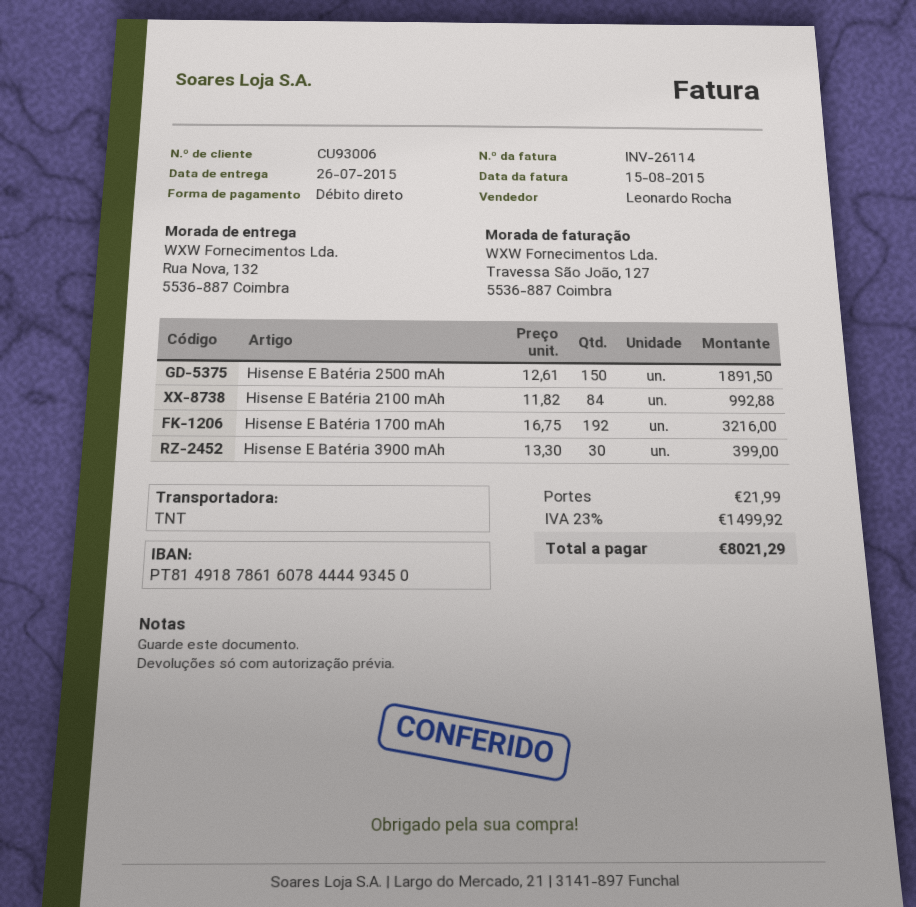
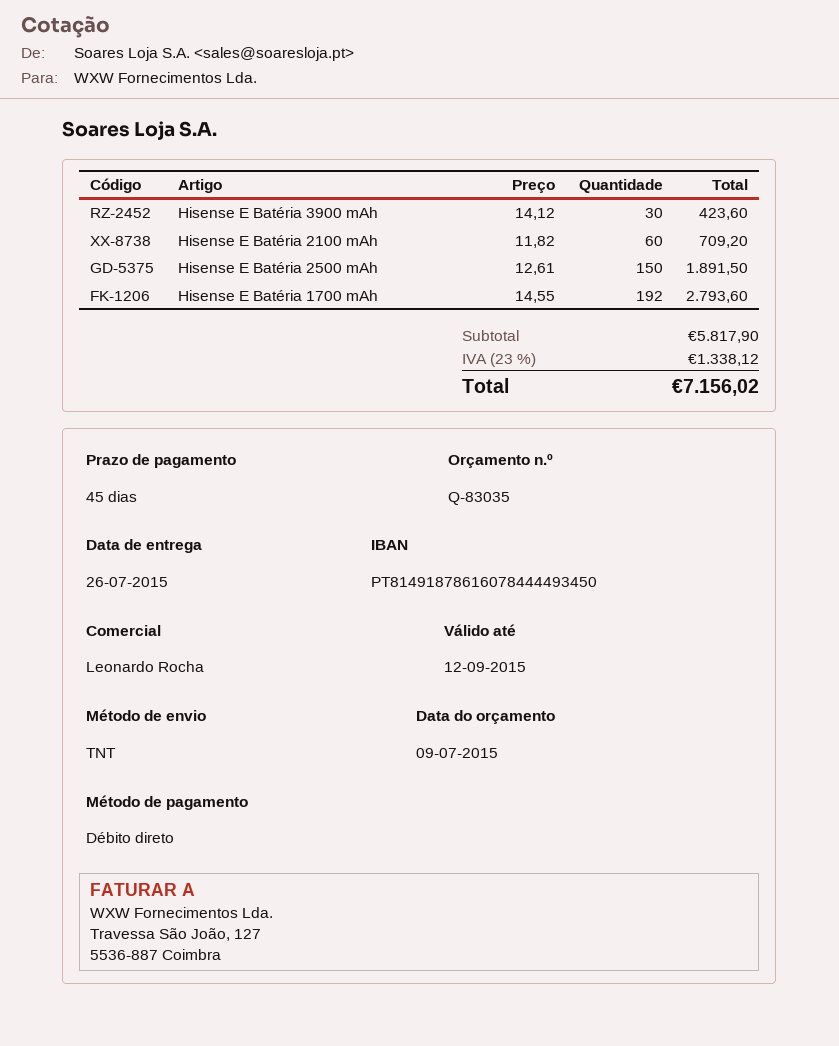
Hisense E Batéria 2100 mAh: 84 x 11.82 = 992.88 -> 60 x 11.82 = 709.20
Hisense E Batéria 1700 mAh: 192 x 16.75 = 3216.00 -> 192 x 14.55 = 2793.60
Hisense E Batéria 3900 mAh: 30 x 13.30 = 399.00 -> 30 x 14.12 = 423.60
shipping: 21.99 -> none
tax: 23% = 1499.92 -> 23% = 1338.12
total: 8021.29 -> 7156.02

